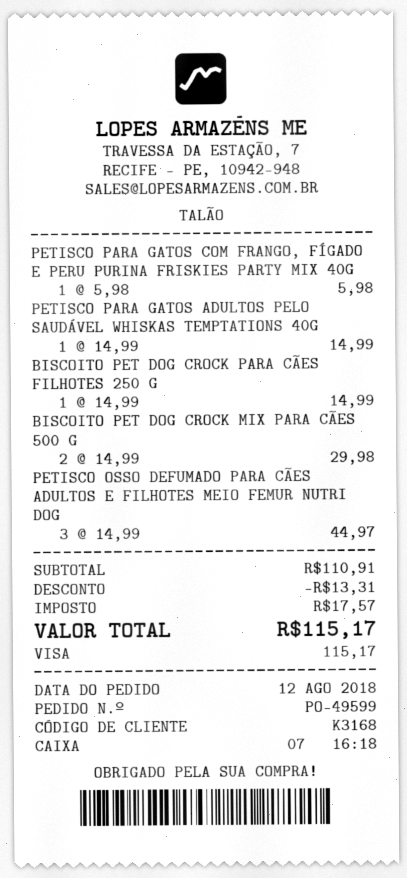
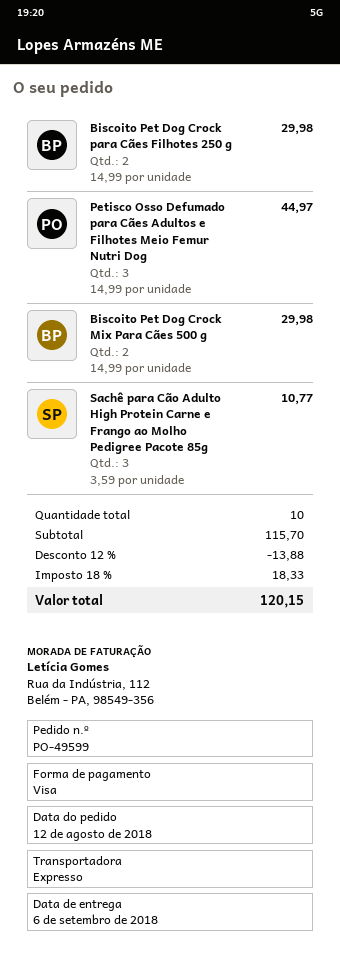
PETISCO PARA GATOS COM FRANGO, FÍGADO E PERU PURINA FRISKIES PARTY MIX 40G: 1 x 5.98 = 5.98 -> none
PETISCO PARA GATOS ADULTOS PELO SAUDÁVEL WHISKAS TEMPTATIONS 40G: 1 x 14.99 = 14.99 -> none
BISCOITO PET DOG CROCK PARA CÃES FILHOTES 250 G: 1 x 14.99 = 14.99 -> 2 x 14.99 = 29.98
Sachê para Cão Adulto High Protein Carne e Frango ao Molho Pedigree Pacote 85g: none -> 3 x 3.59 = 10.77
subtotal: 110.91 -> 115.70
discount: 13.31 -> 13.88
tax: 17.57 -> 18.33
total: 115.17 -> 120.15

